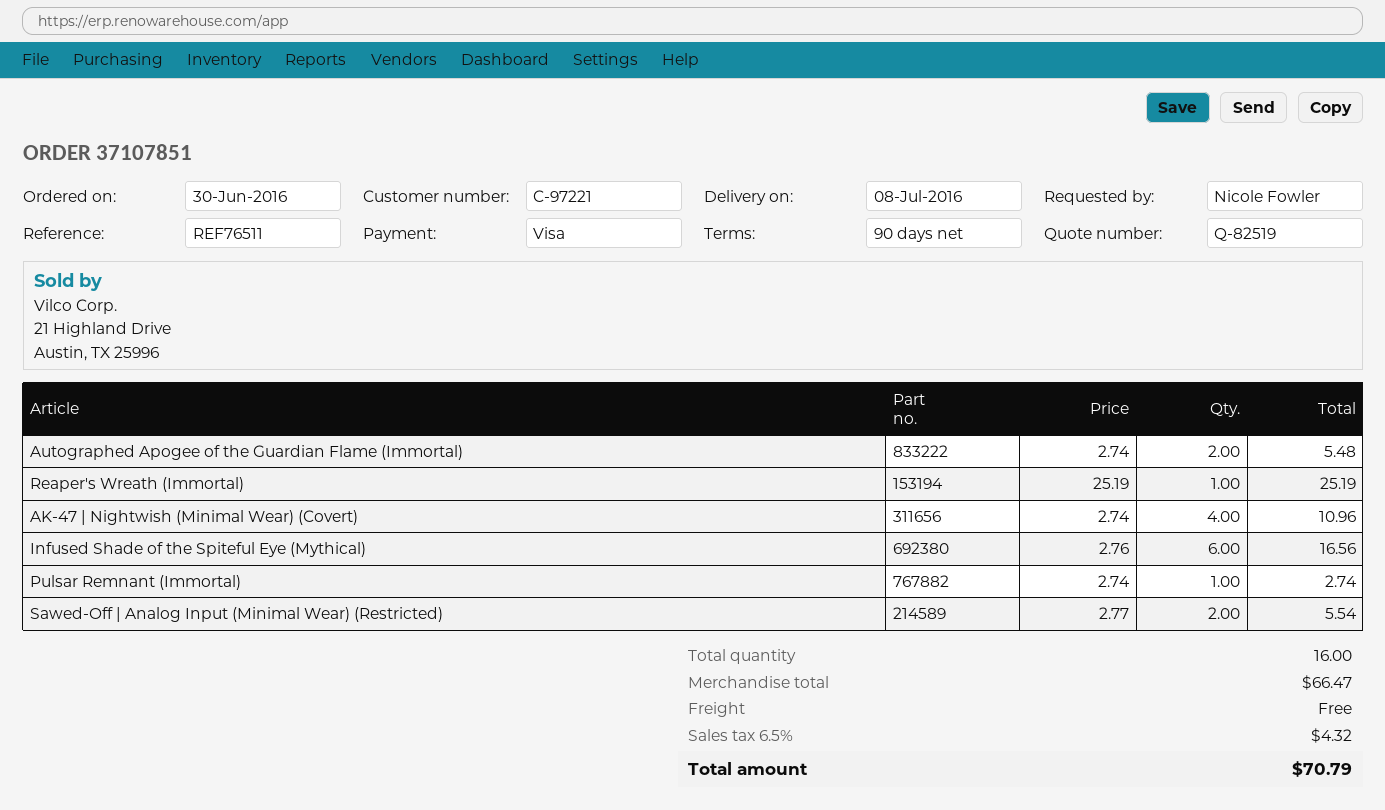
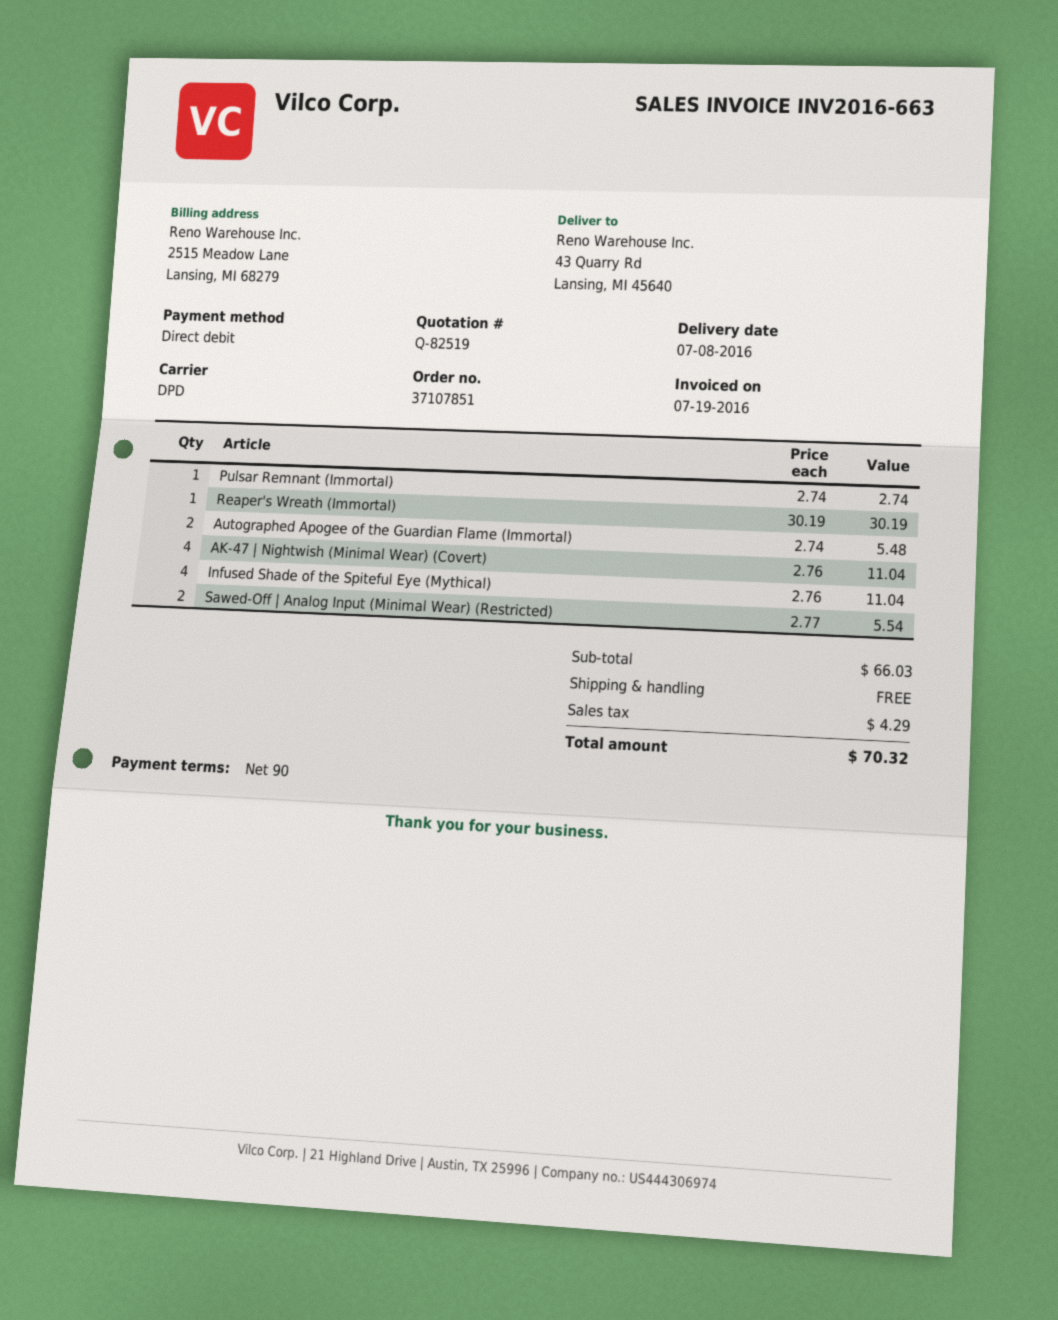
payment method: Visa -> direct debit
Reaper's Wreath (Immortal): 1 x 25.19 = 25.19 -> 1 x 30.19 = 30.19
AK-47 | Nightwish (Minimal Wear) (Covert): 4 x 2.74 = 10.96 -> 4 x 2.76 = 11.04
Infused Shade of the Spiteful Eye (Mythical): 6 x 2.76 = 16.56 -> 4 x 2.76 = 11.04
subtotal: 66.47 -> 66.03
tax: 4.32 -> 4.29
total: 70.79 -> 70.32

